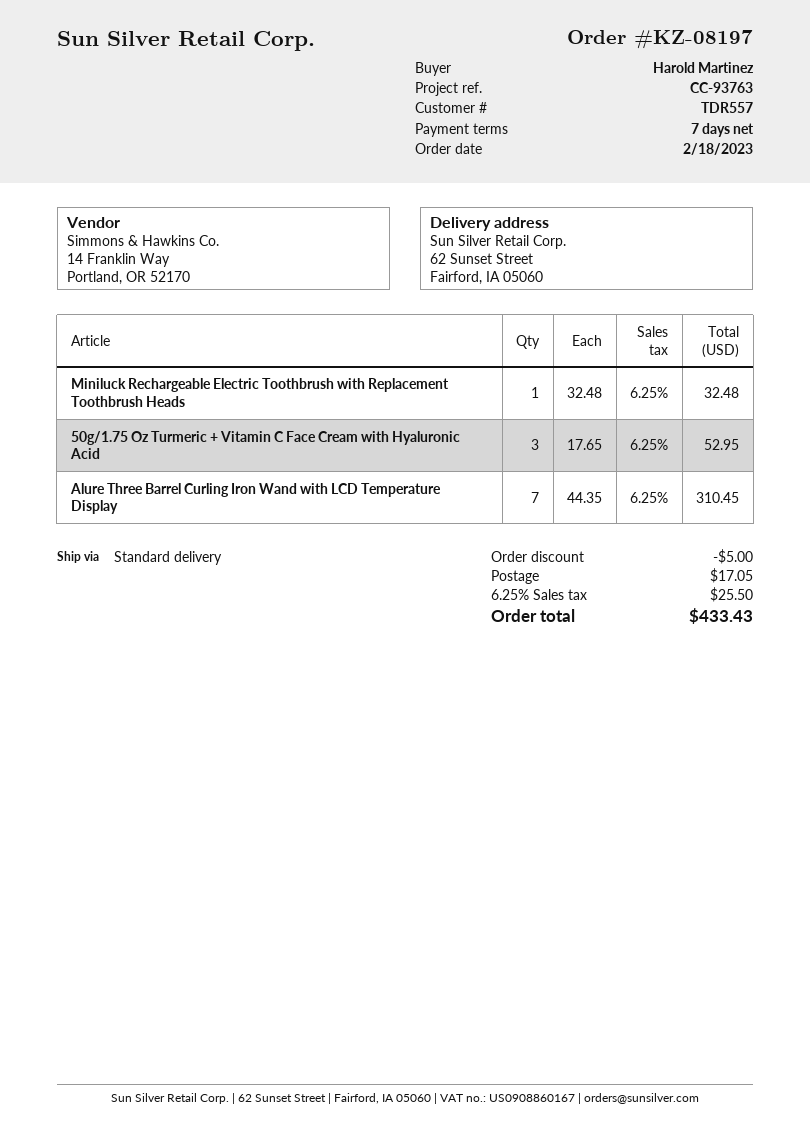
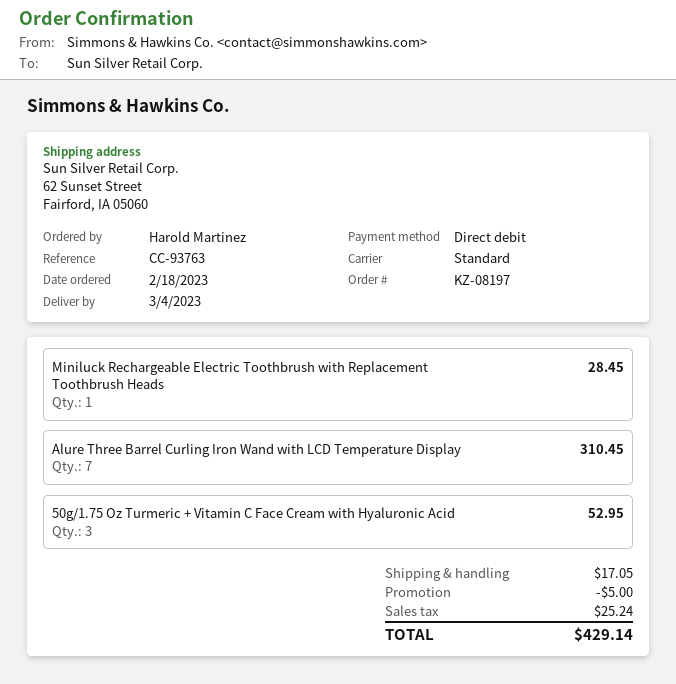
Miniluck Rechargeable Electric Toothbrush with Replacement Toothbrush Heads: 1 for 32.48 -> 1 for 28.45
tax: 25.50 -> 25.24
total: 433.43 -> 429.14

